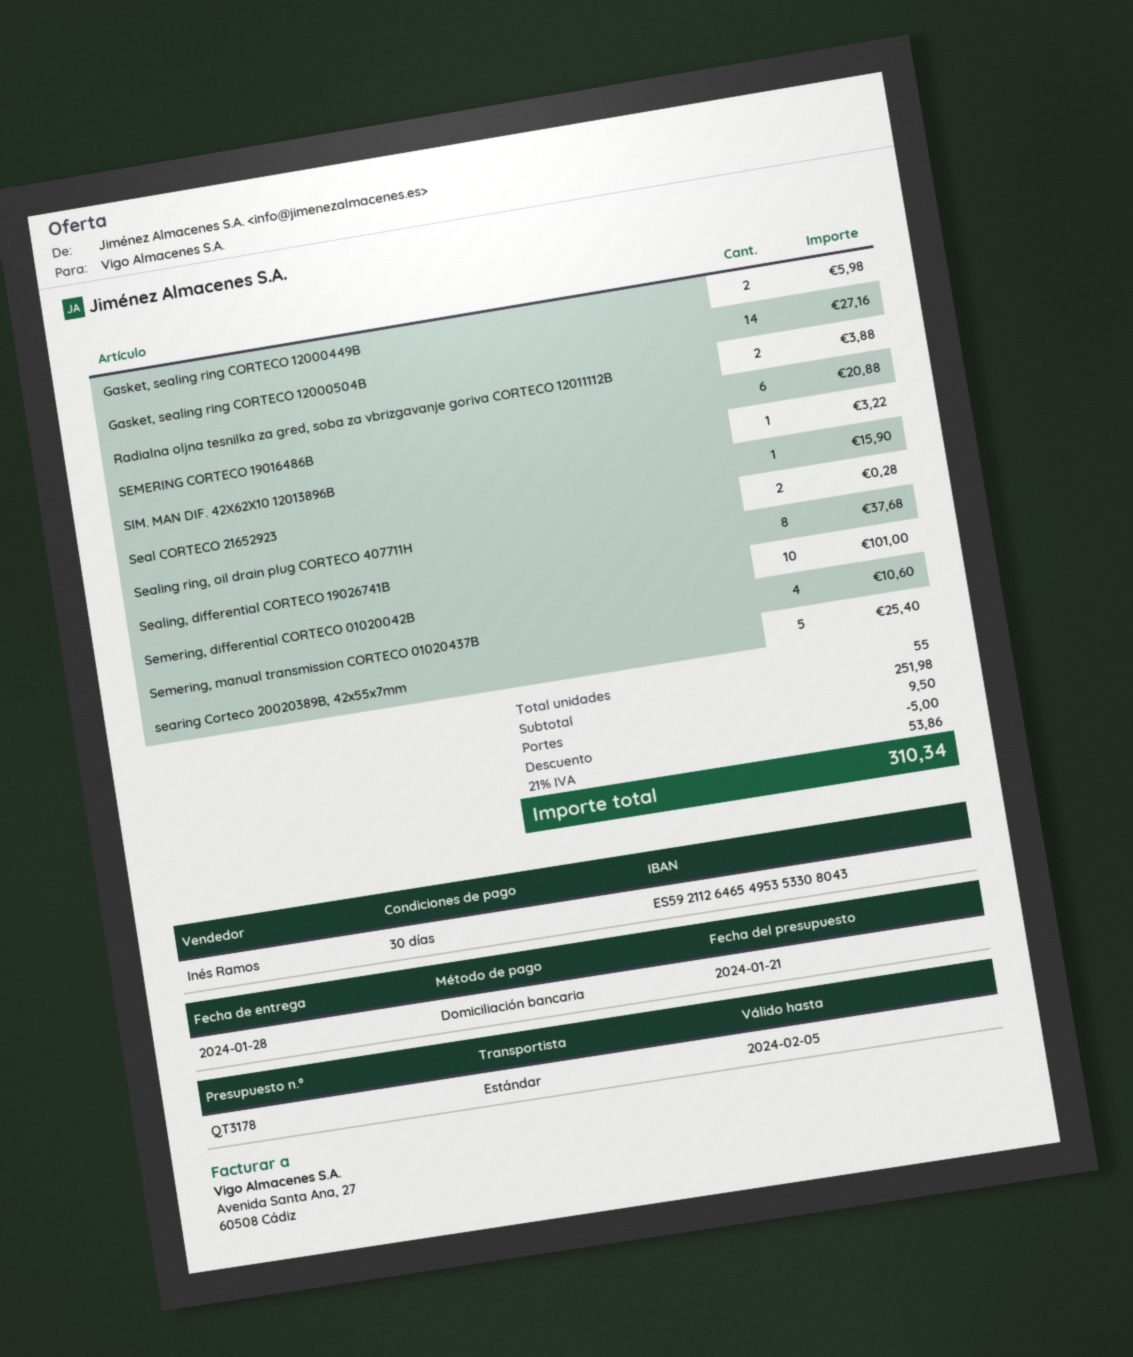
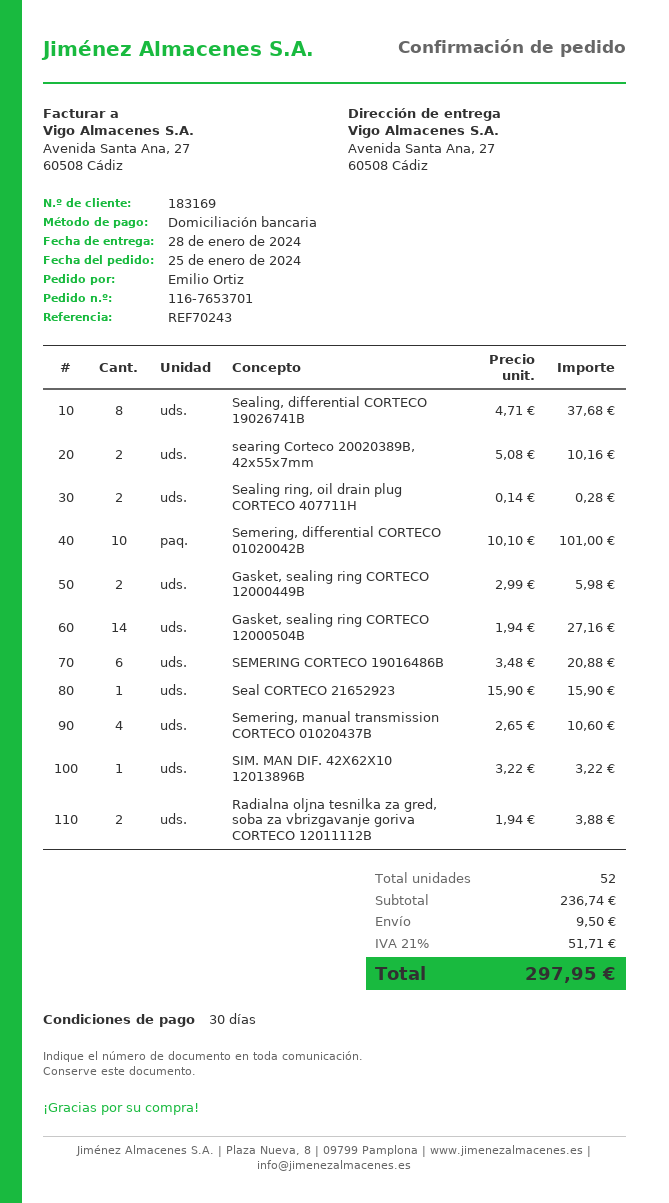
searing Corteco 20020389B, 42x55x7mm: 5 for 25.40 -> 2 for 10.16
total quantity: 55 -> 52
subtotal: 251.98 -> 236.74
discount: 5.00 -> none
tax: 21% = 53.86 -> 21% = 51.71
total: 310.34 -> 297.95

